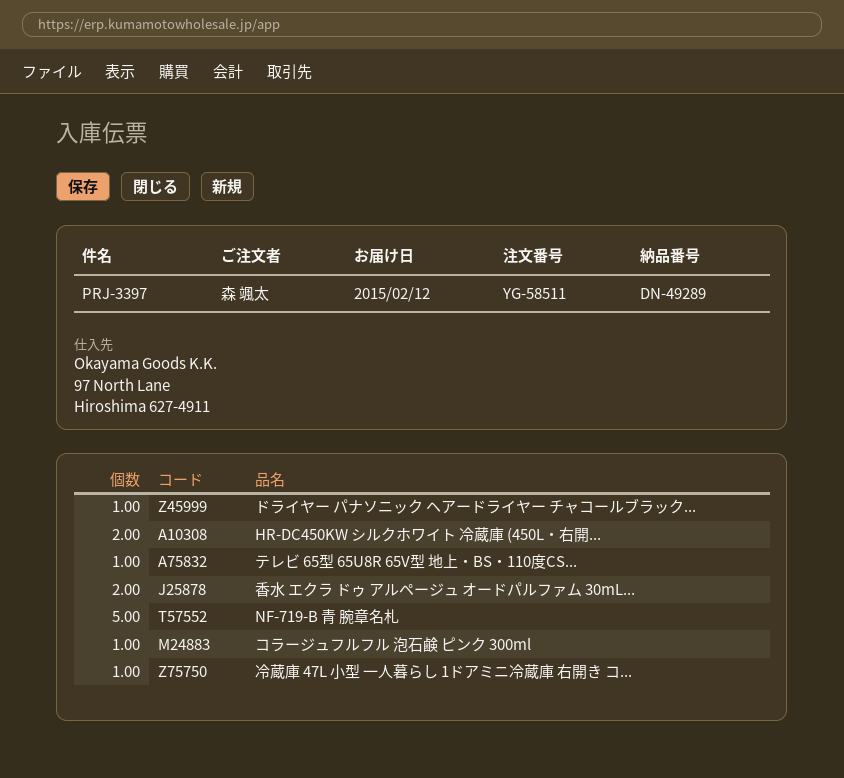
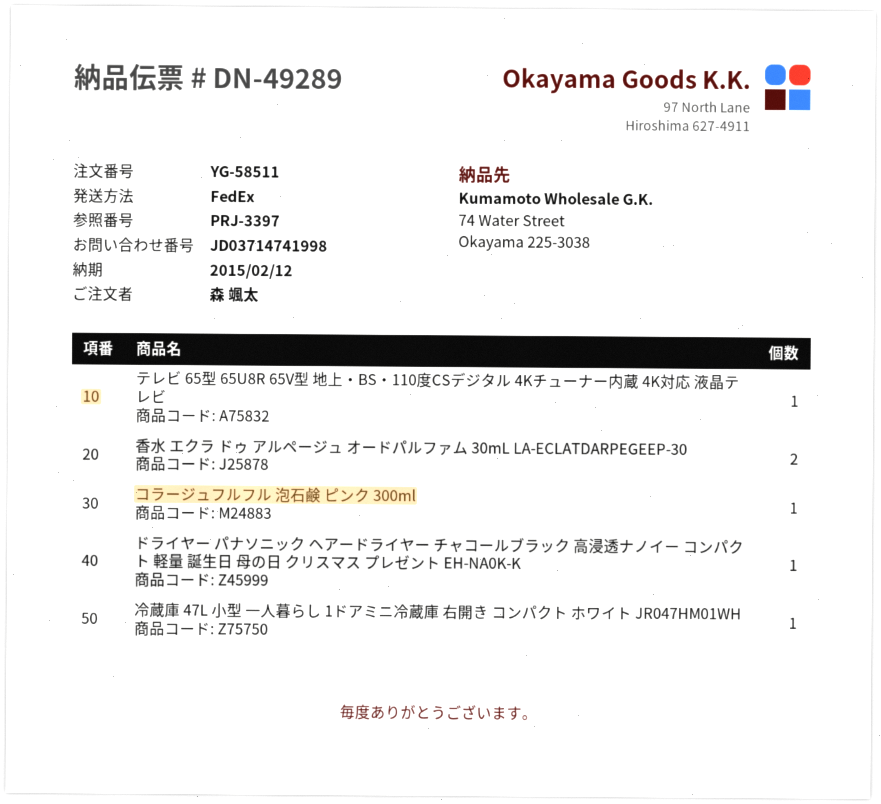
HR-DC450KW シルクホワイト 冷蔵庫 (450L・右開...: 2 -> none
NF-719-B 青 腕章名札: 5 -> none

